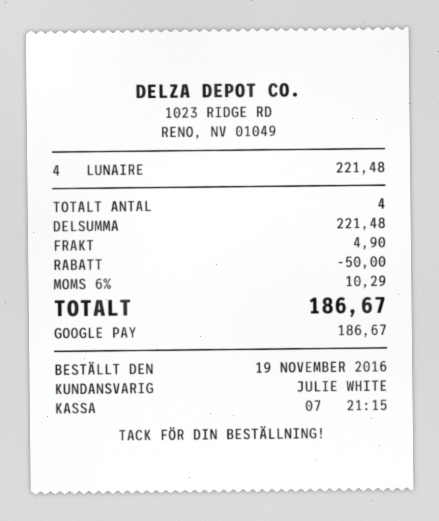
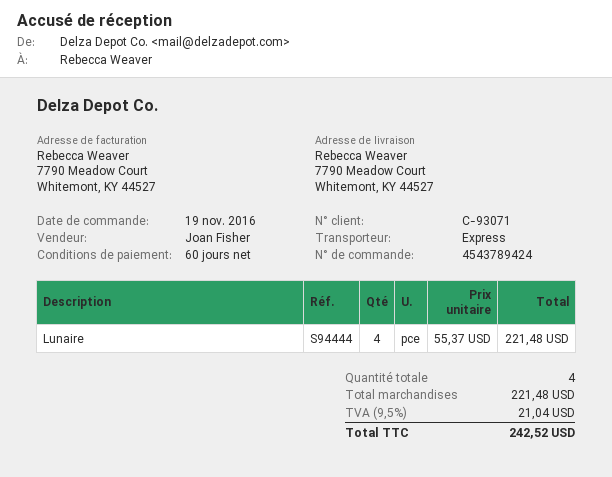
sales rep: JULIE WHITE -> Joan Fisher
discount: 50.00 -> none
shipping: 4.90 -> none
tax: 6% = 10.29 -> 9.5% = 21.04
total: 186.67 -> 242.52

